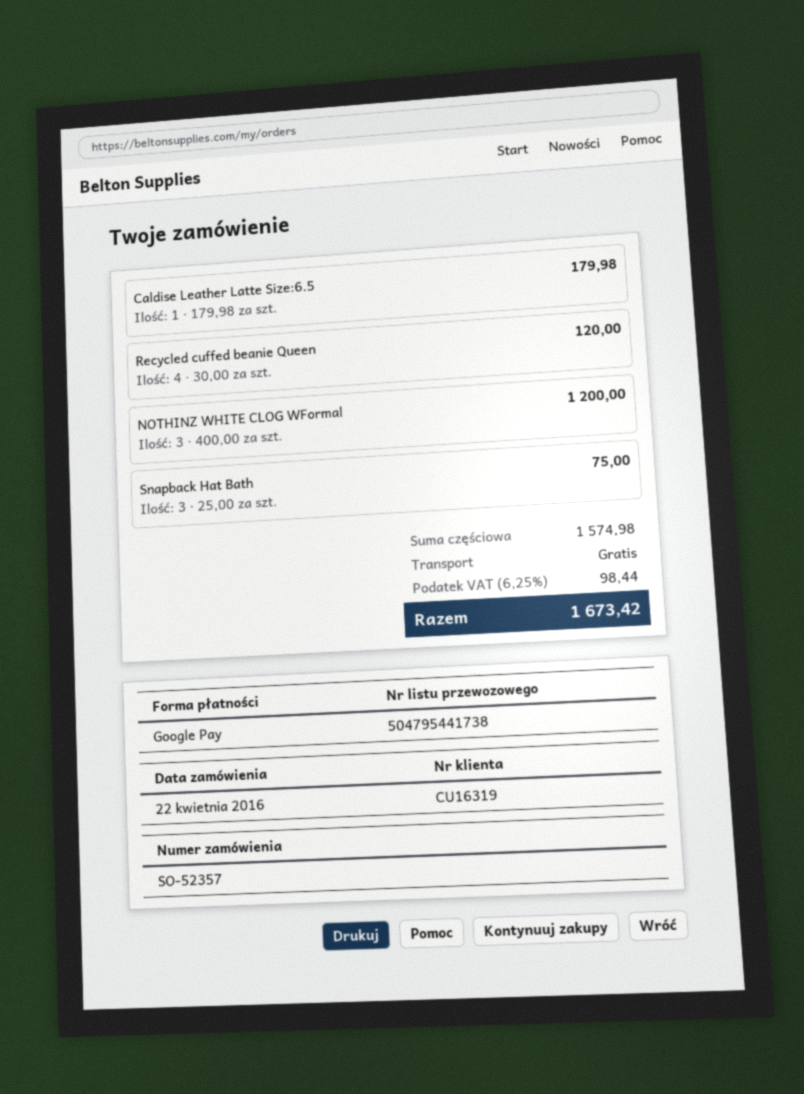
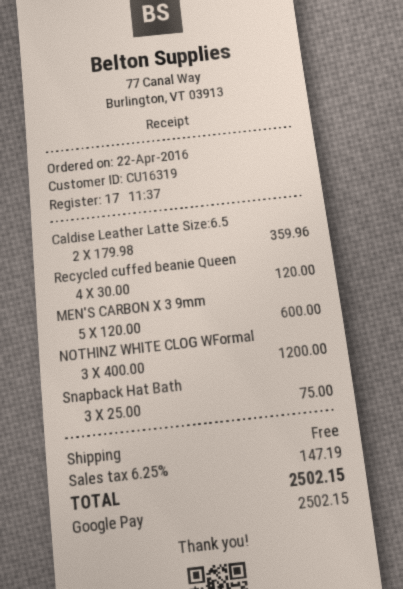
Caldise Leather Latte Size:6.5: 1 x 179.98 = 179.98 -> 2 x 179.98 = 359.96
MEN'S CARBON X 3 9mm: none -> 5 x 120.00 = 600.00
tax: 6.25% = 98.44 -> 6.25% = 147.19
total: 1673.42 -> 2502.15

